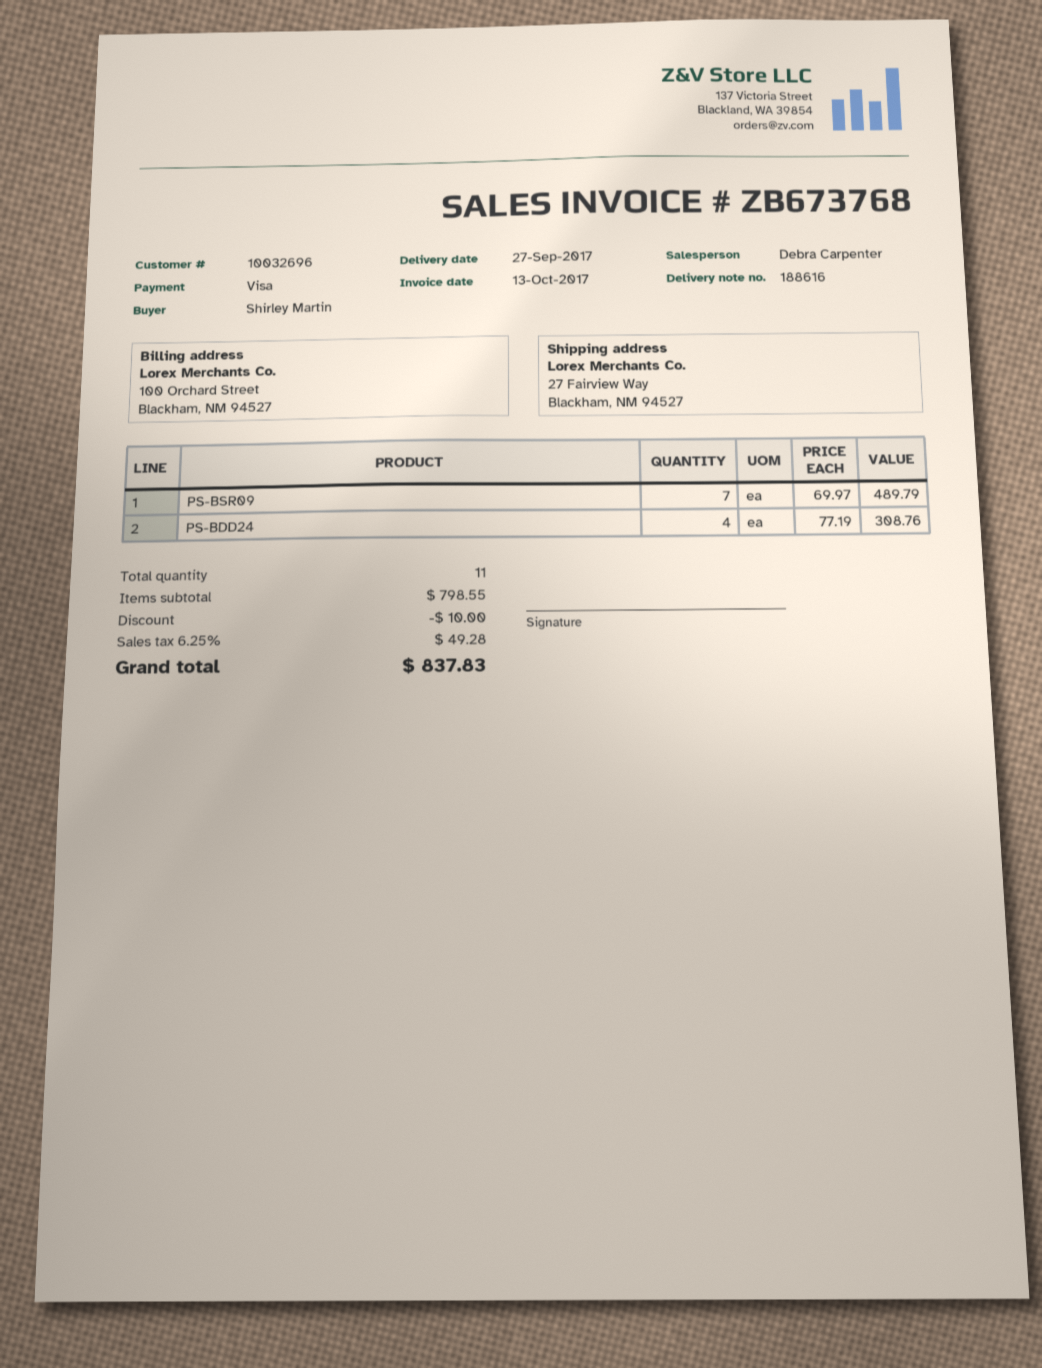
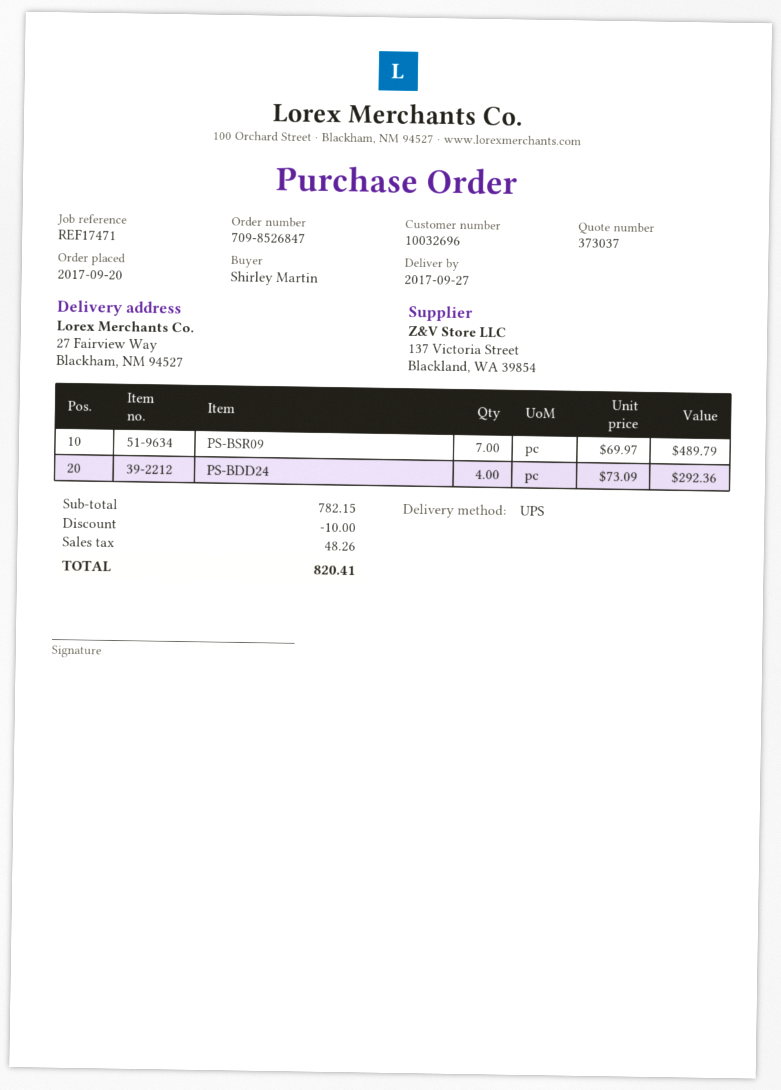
PS-BDD24: 4 x 77.19 = 308.76 -> 4 x 73.09 = 292.36
subtotal: 798.55 -> 782.15
tax: 49.28 -> 48.26
total: 837.83 -> 820.41

